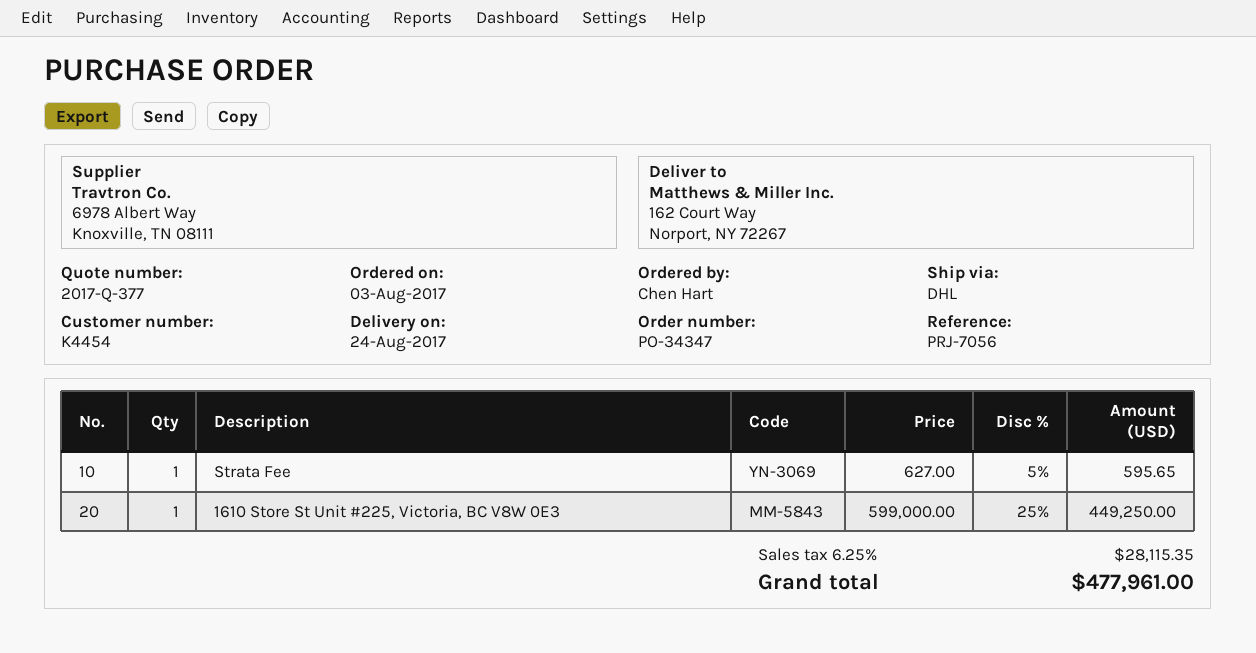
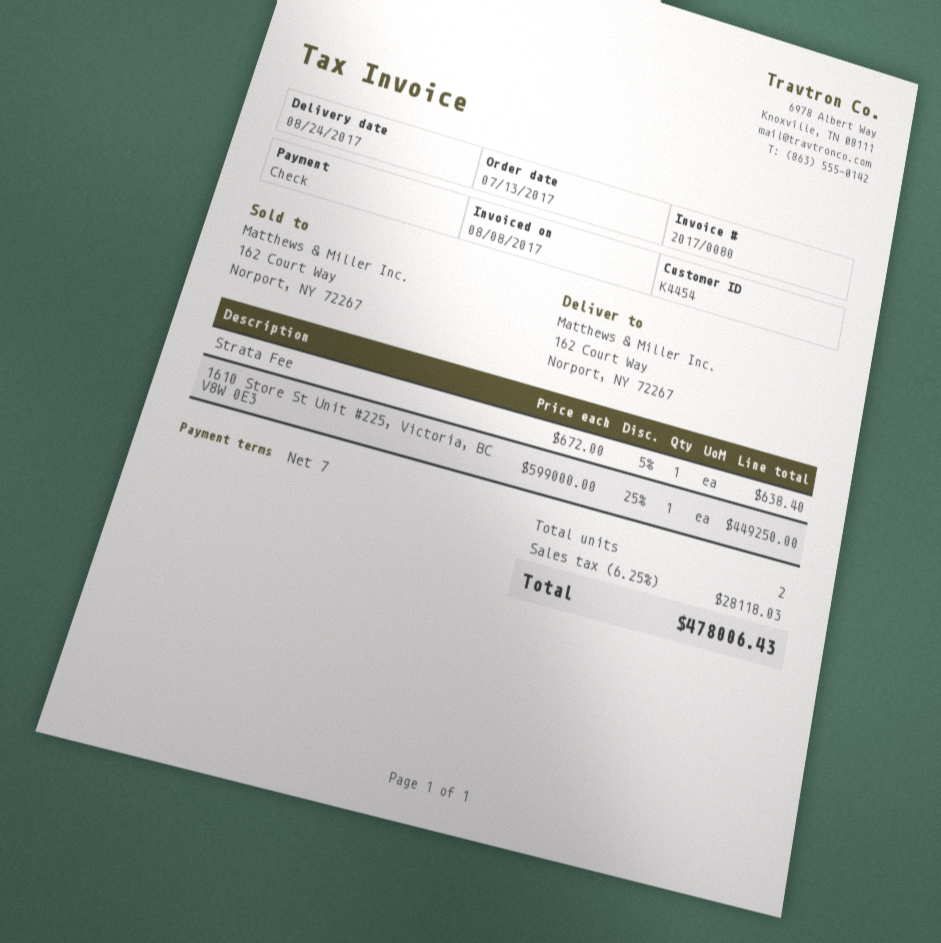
order date: 2017-08-03 -> 2017-07-13
Strata Fee: 1 x 627.00 - 5% = 595.65 -> 1 x 672.00 - 5% = 638.40
tax: 6.25% = 28115.35 -> 6.25% = 28118.03
total: 477961.00 -> 478006.43

